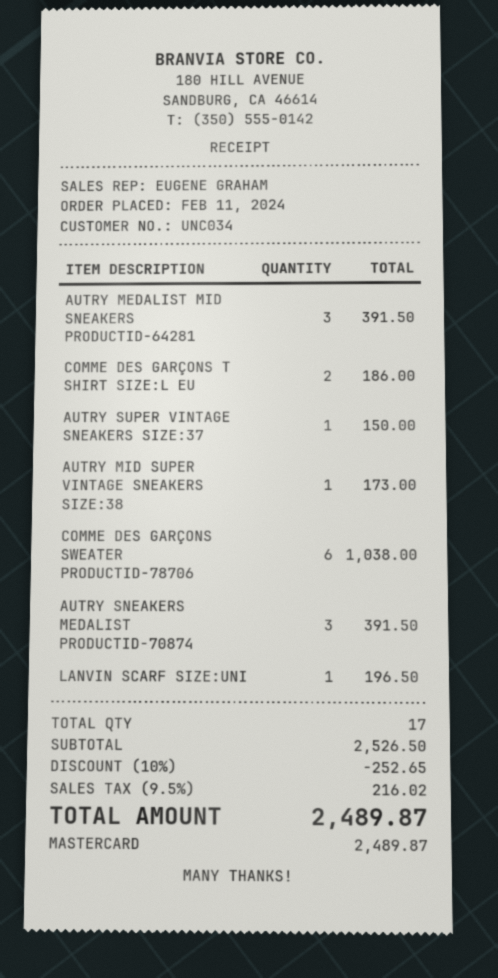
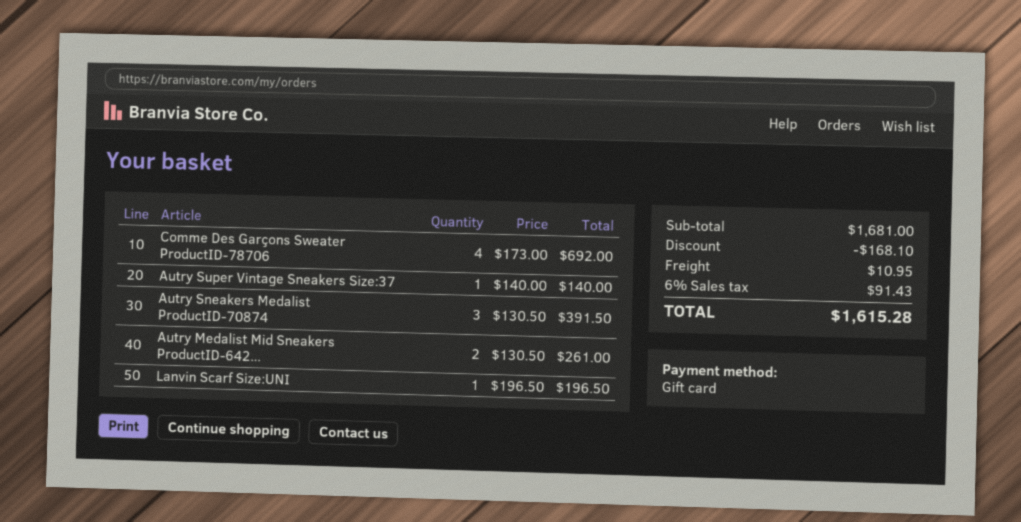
payment method: Mastercard -> gift card
AUTRY MEDALIST MID SNEAKERS PRODUCTID-64281: 3 for 391.50 -> 2 for 261.00
COMME DES GARÇONS T SHIRT SIZE:L EU: 2 for 186.00 -> none
AUTRY SUPER VINTAGE SNEAKERS SIZE:37: 1 for 150.00 -> 1 for 140.00
AUTRY MID SUPER VINTAGE SNEAKERS SIZE:38: 1 for 173.00 -> none
COMME DES GARÇONS SWEATER PRODUCTID-78706: 6 for 1038.00 -> 4 for 692.00
subtotal: 2526.50 -> 1681.00
discount: 252.65 -> 168.10
shipping: none -> 10.95
tax: 9.5% = 216.02 -> 6% = 91.43
total: 2489.87 -> 1615.28

